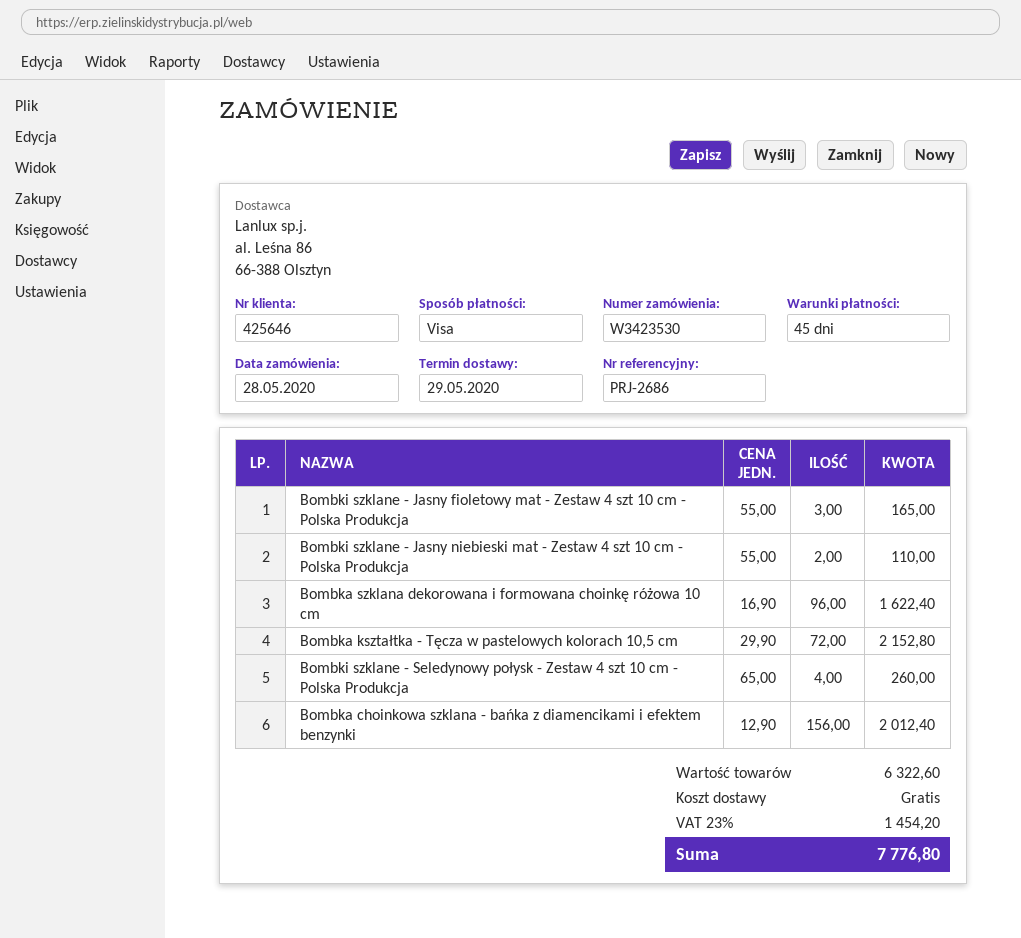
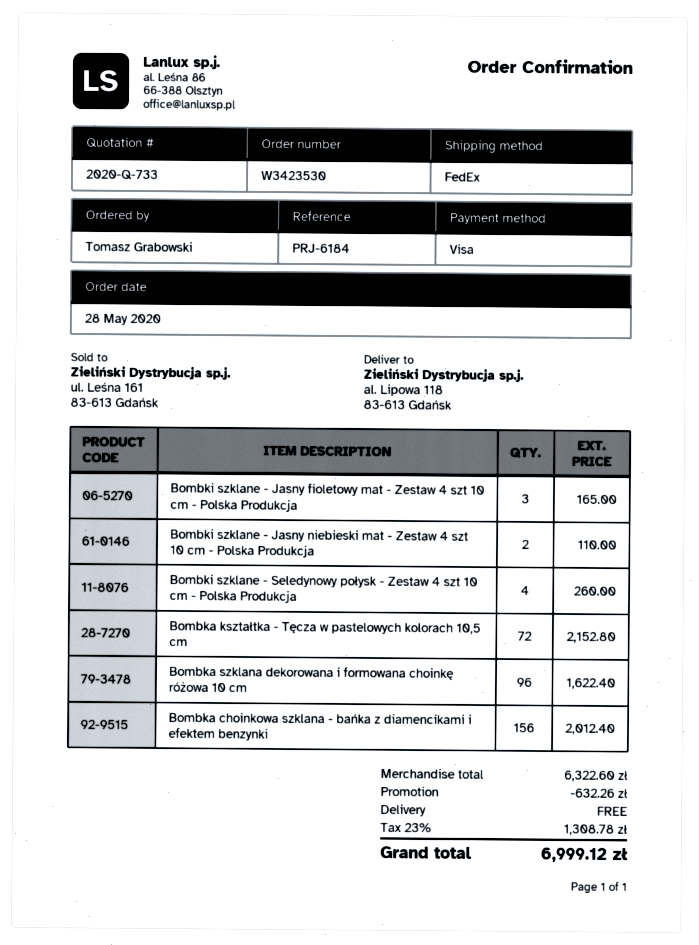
reference: PRJ-2686 -> PRJ-6184
discount: none -> 632.26
tax: 23% = 1454.20 -> 23% = 1308.78
total: 7776.80 -> 6999.12

